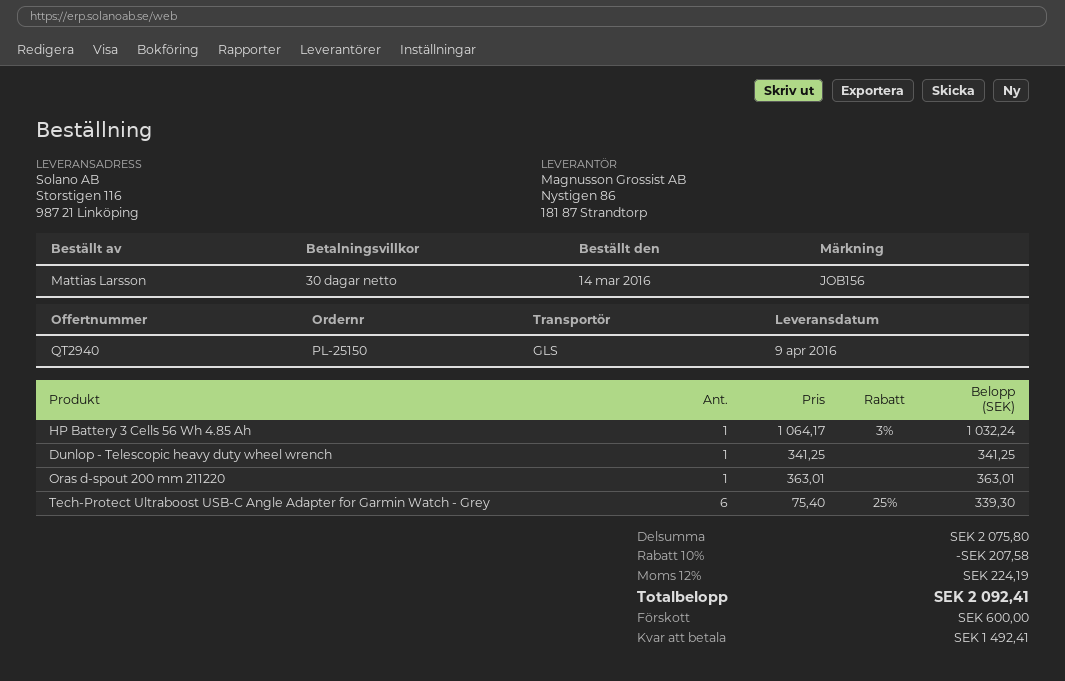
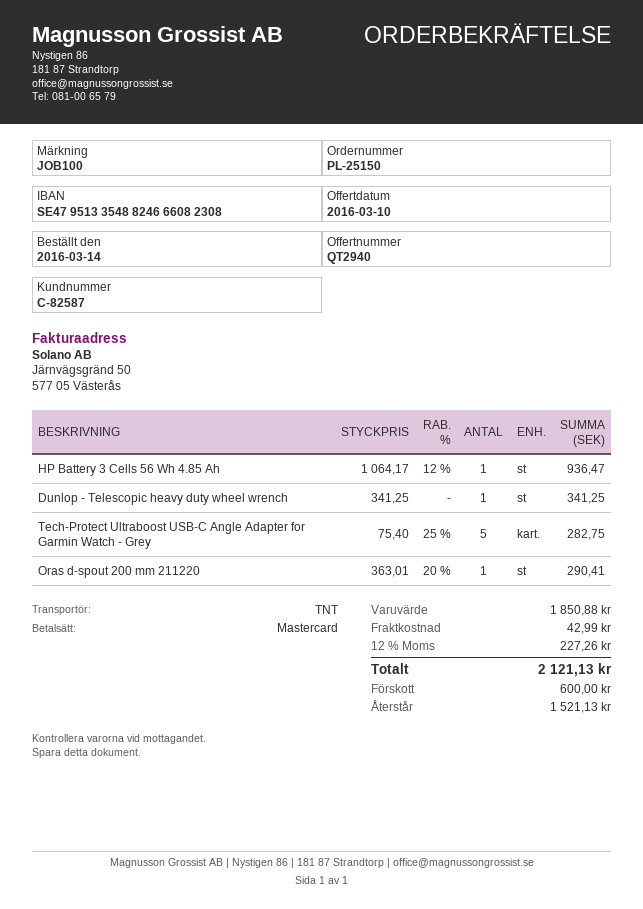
reference: JOB156 -> JOB100
shipping method: GLS -> TNT
HP Battery 3 Cells 56 Wh 4.85 Ah: 1 x 1064.17 - 3% = 1032.24 -> 1 x 1064.17 - 12% = 936.47
Oras d-spout 200 mm 211220: 1 x 363.01 = 363.01 -> 1 x 363.01 - 20% = 290.41
Tech-Protect Ultraboost USB-C Angle Adapter for Garmin Watch - Grey: 6 x 75.40 - 25% = 339.30 -> 5 x 75.40 - 25% = 282.75
subtotal: 2075.80 -> 1850.88
discount: 10% = 207.58 -> none
shipping: none -> 42.99
tax: 12% = 224.19 -> 12% = 227.26
total: 2092.41 -> 2121.13
balance: 1492.41 -> 1521.13

